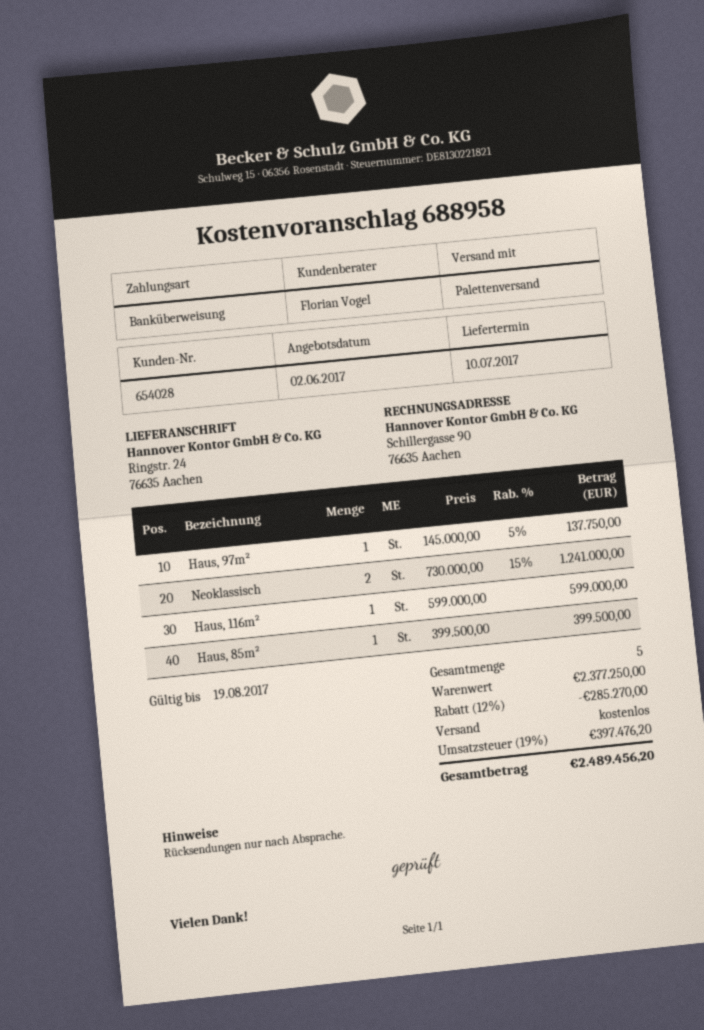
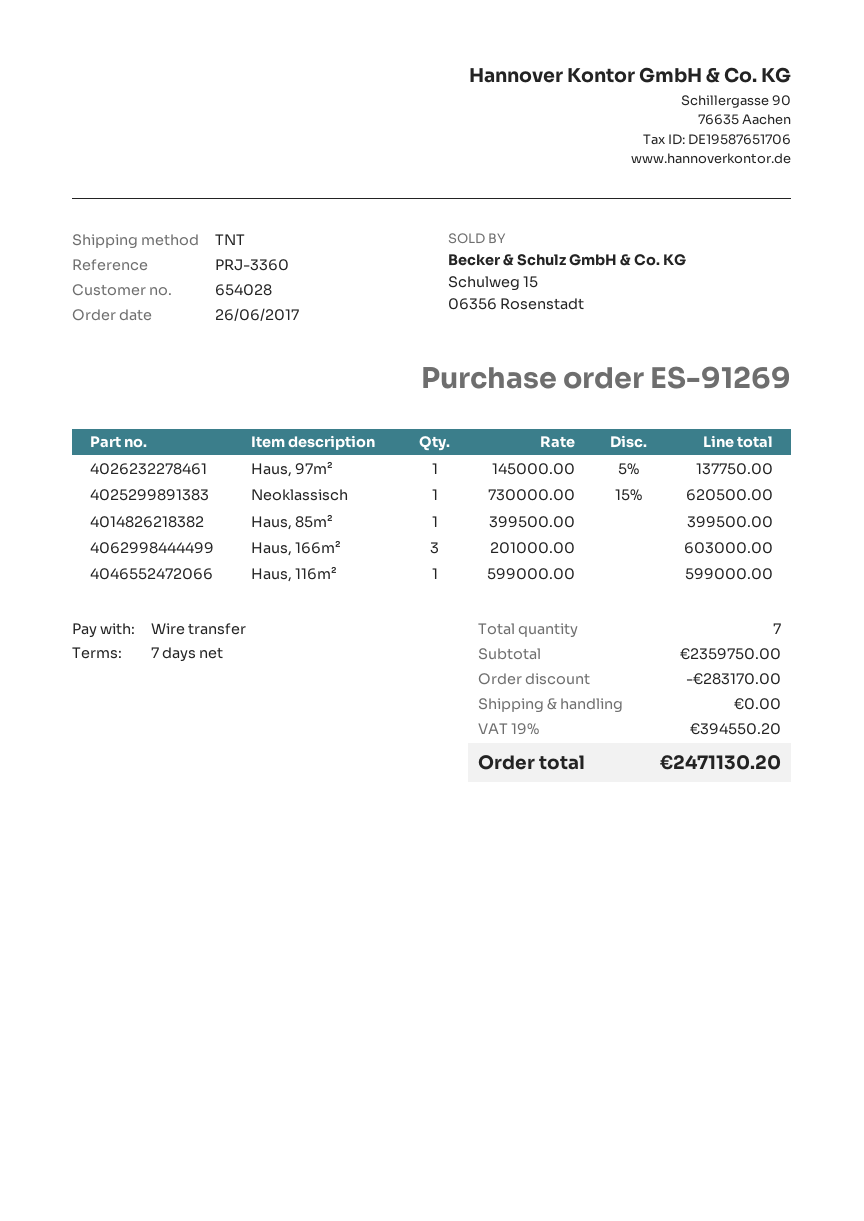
shipping method: pallet freight -> TNT
Neoklassisch: 2 x 730000.00 - 15% = 1241000.00 -> 1 x 730000.00 - 15% = 620500.00
Haus, 166m²: none -> 3 x 201000.00 = 603000.00
total quantity: 5 -> 7
subtotal: 2377250.00 -> 2359750.00
discount: 285270.00 -> 283170.00
tax: 19% = 397476.20 -> 19% = 394550.20
total: 2489456.20 -> 2471130.20

